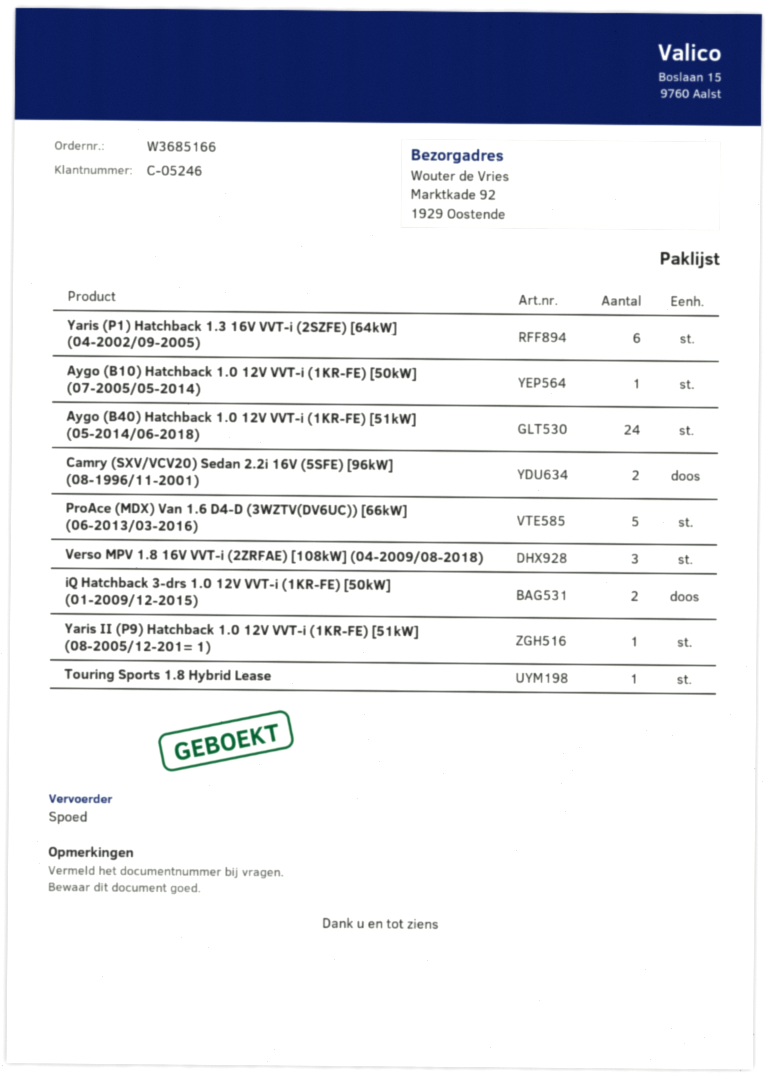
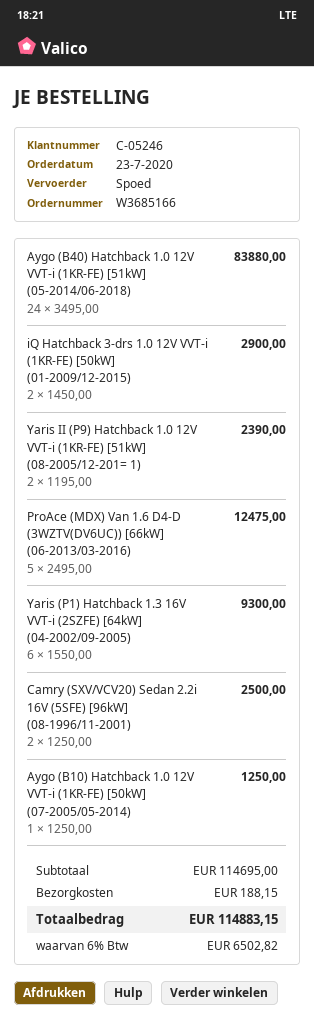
Verso MPV 1.8 16V VVT-i (2ZRFAE) [108kW] (04-2009/08-2018): 3 -> none
Yaris II (P9) Hatchback 1.0 12V VVT-i (1KR-FE) [51kW] (08-2005/12-201= 1): 1 -> 2
Touring Sports 1.8 Hybrid Lease: 1 -> none

